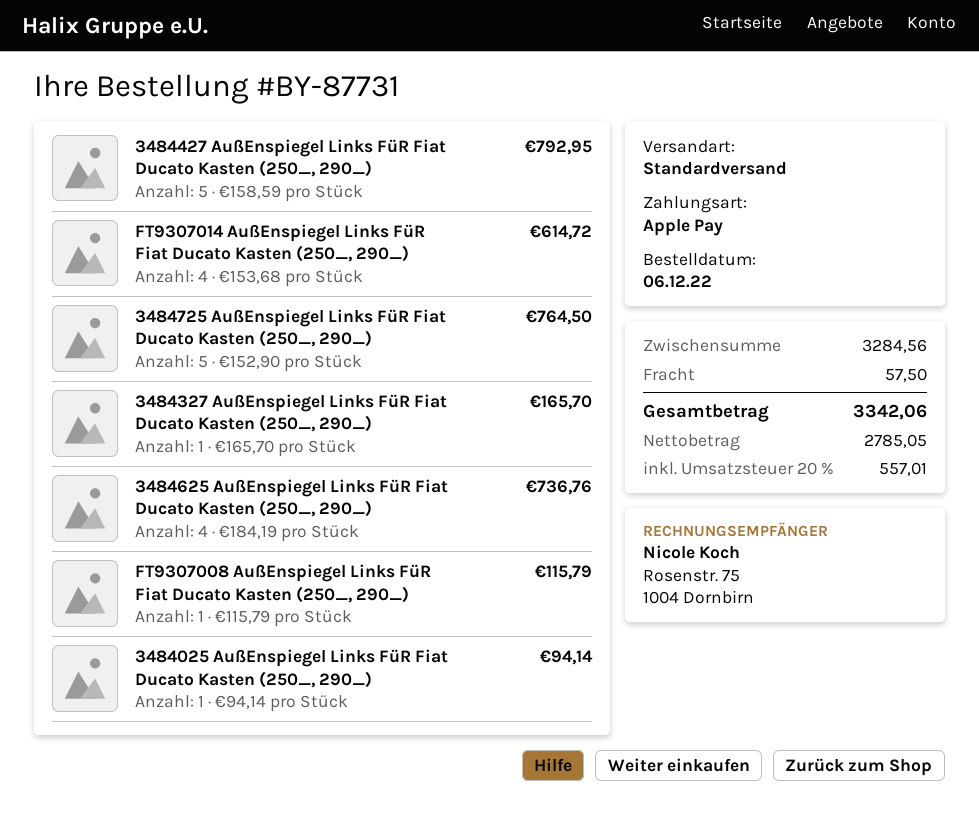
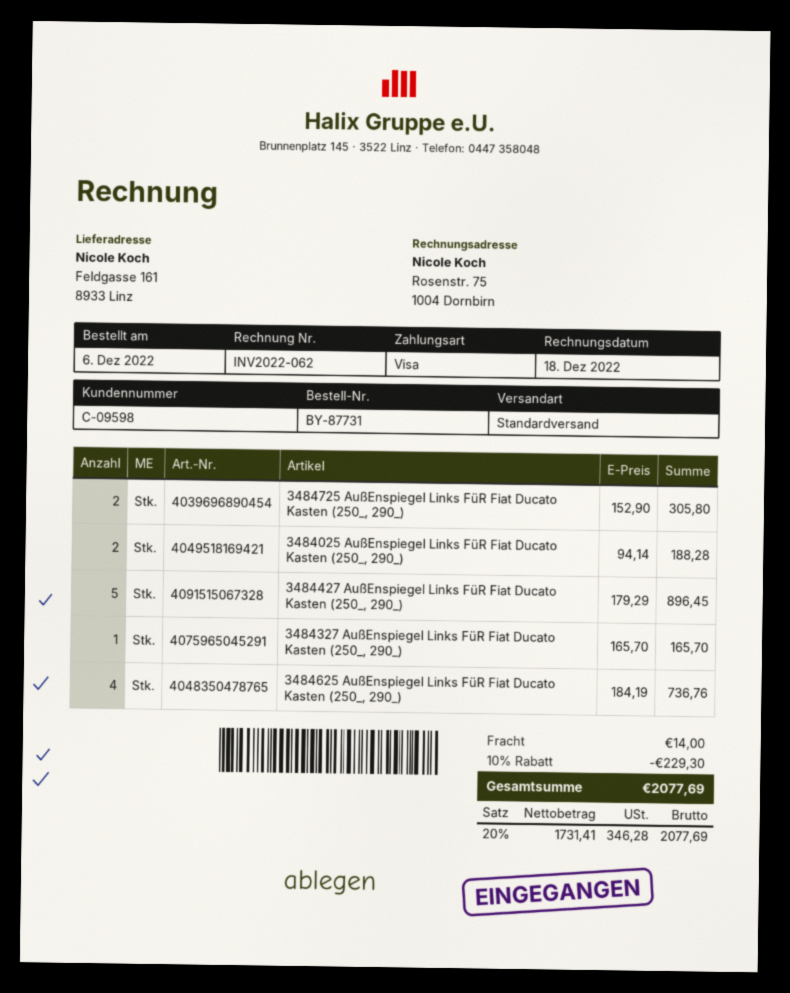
payment method: Apple Pay -> Visa
3484427 AußEnspiegel Links FüR Fiat Ducato Kasten (250_, 290_): 5 x 158.59 = 792.95 -> 5 x 179.29 = 896.45
FT9307014 AußEnspiegel Links FüR Fiat Ducato Kasten (250_, 290_): 4 x 153.68 = 614.72 -> none
3484725 AußEnspiegel Links FüR Fiat Ducato Kasten (250_, 290_): 5 x 152.90 = 764.50 -> 2 x 152.90 = 305.80
FT9307008 AußEnspiegel Links FüR Fiat Ducato Kasten (250_, 290_): 1 x 115.79 = 115.79 -> none
3484025 AußEnspiegel Links FüR Fiat Ducato Kasten (250_, 290_): 1 x 94.14 = 94.14 -> 2 x 94.14 = 188.28
discount: none -> 10% = 229.30
shipping: 57.50 -> 14.00
net: 2785.05 -> 1731.41
tax: 20% = 557.01 -> 20% = 346.28
total: 3342.06 -> 2077.69

